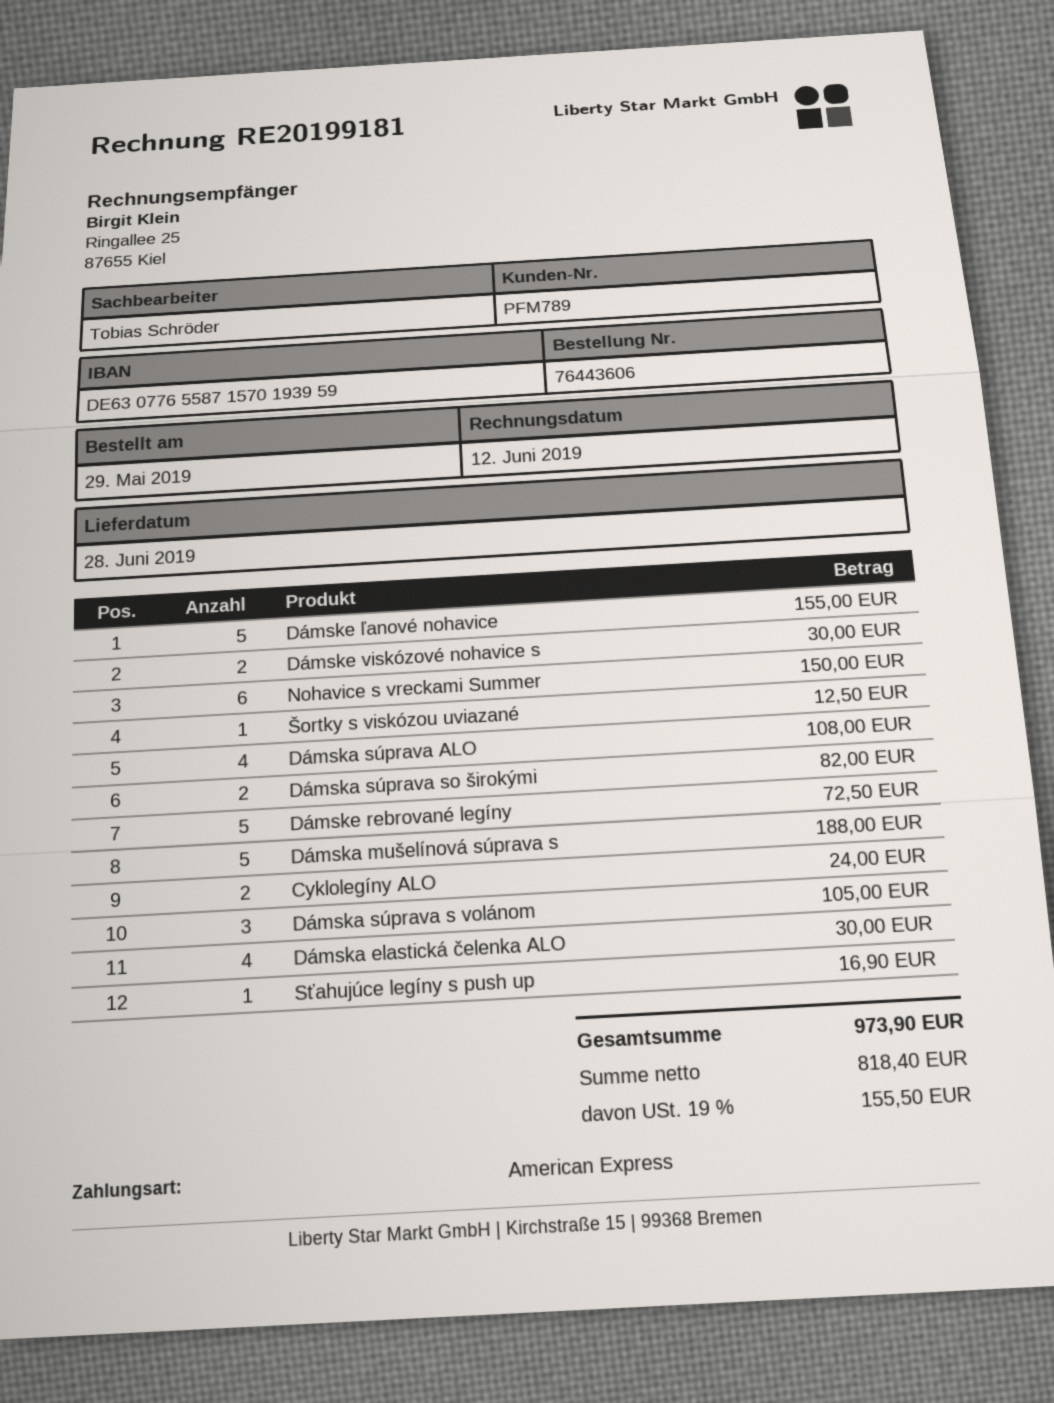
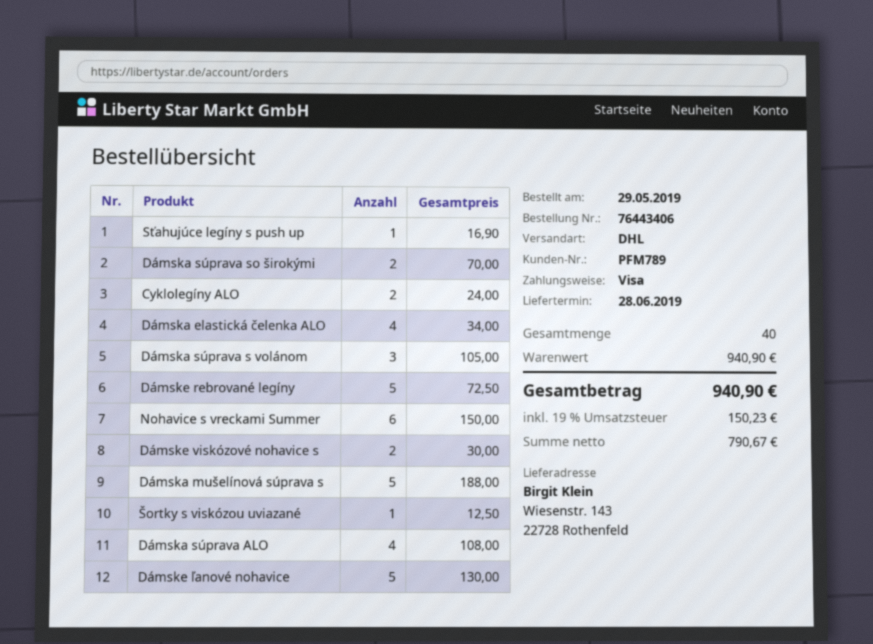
order number: 76443606 -> 76443406
payment method: American Express -> Visa
Dámske ľanové nohavice: 5 for 155.00 -> 5 for 130.00
Dámska súprava so širokými: 2 for 82.00 -> 2 for 70.00
Dámska elastická čelenka ALO: 4 for 30.00 -> 4 for 34.00
net: 818.40 -> 790.67
tax: 19% = 155.50 -> 19% = 150.23
total: 973.90 -> 940.90

